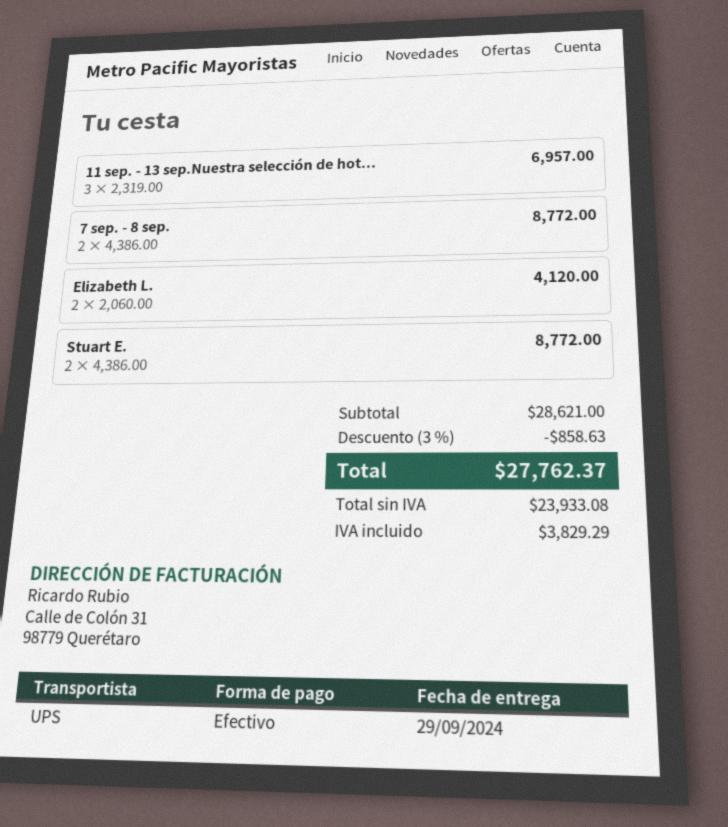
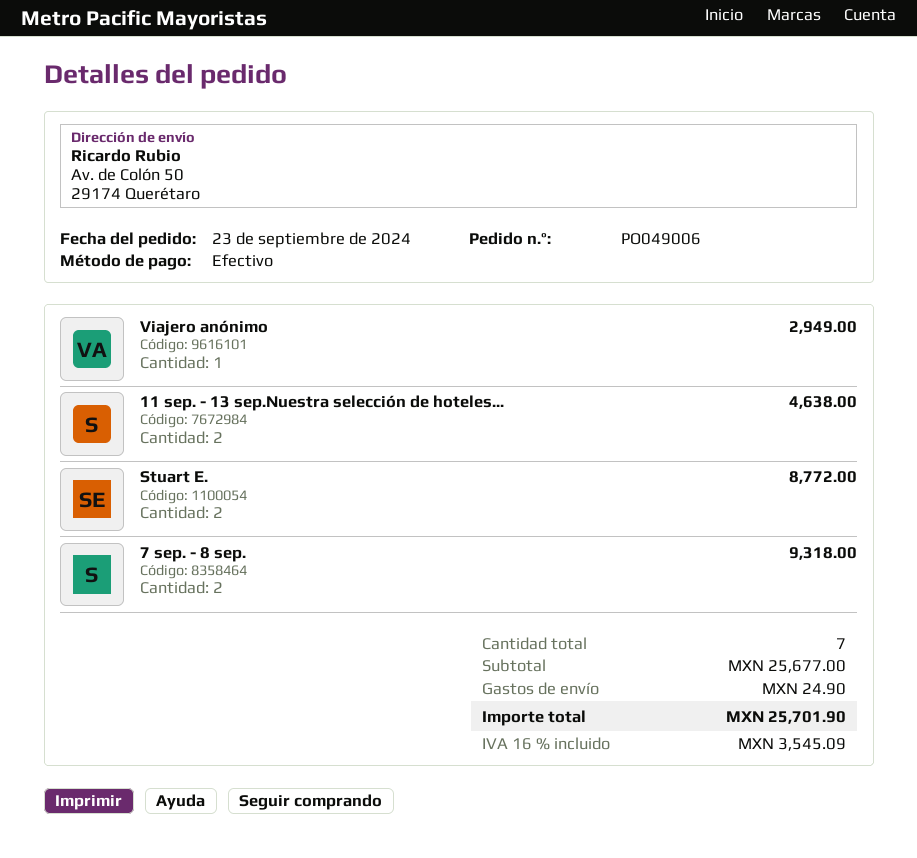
11 sep. - 13 sep.Nuestra selección de hot...: 3 for 6957.00 -> 2 for 4638.00
7 sep. - 8 sep.: 2 for 8772.00 -> 2 for 9318.00
Elizabeth L.: 2 for 4120.00 -> none
Viajero anónimo: none -> 1 for 2949.00
subtotal: 28621.00 -> 25677.00
discount: 3% = 858.63 -> none
shipping: none -> 24.90
tax: 3829.29 -> 3545.09
total: 27762.37 -> 25701.90

